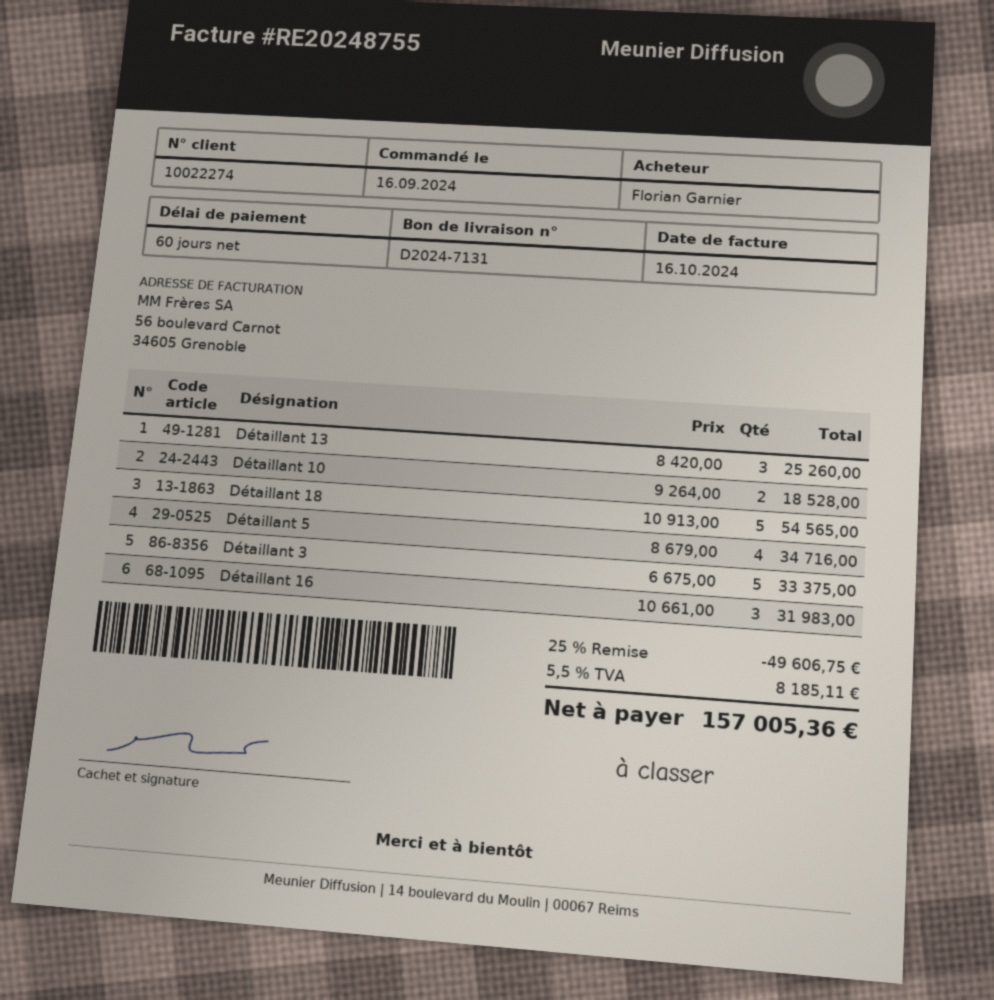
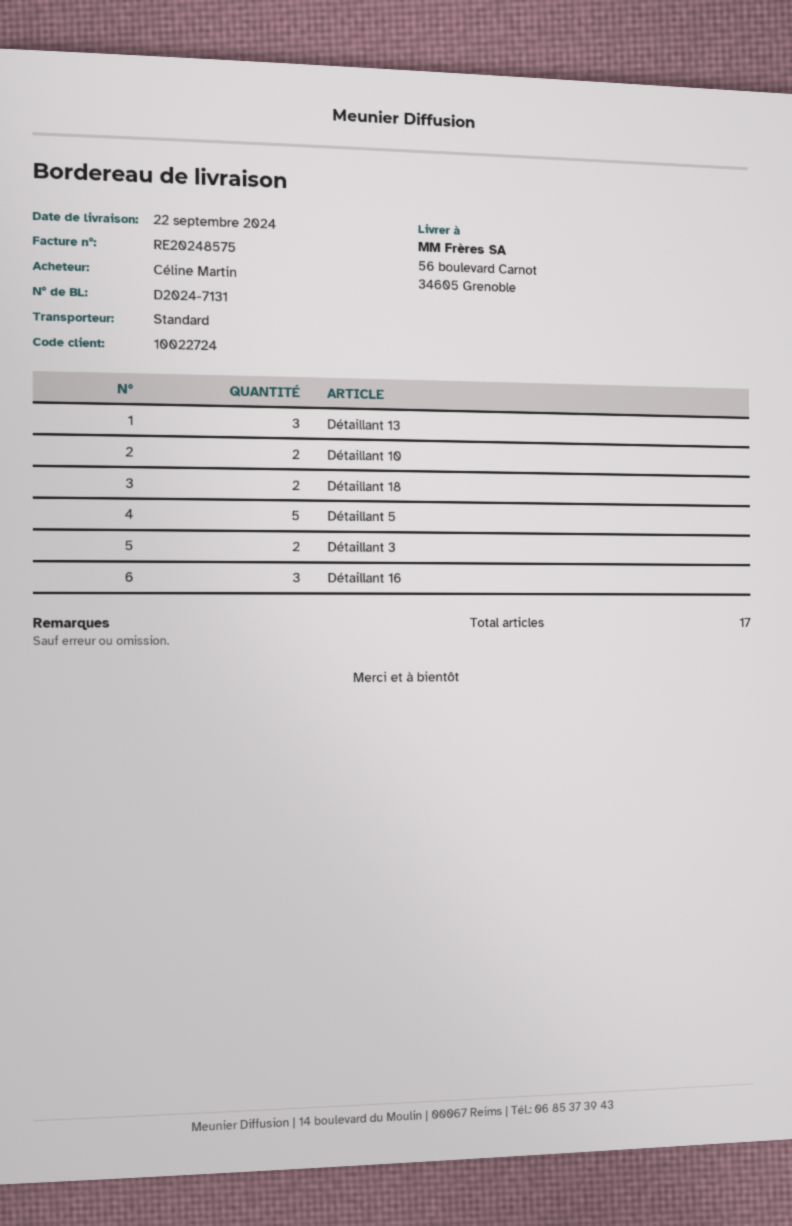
invoice number: RE20248755 -> RE20248575
customer number: 10022274 -> 10022724
ordered by: Florian Garnier -> Céline Martin
Détaillant 18: 5 -> 2
Détaillant 5: 4 -> 5
Détaillant 3: 5 -> 2

